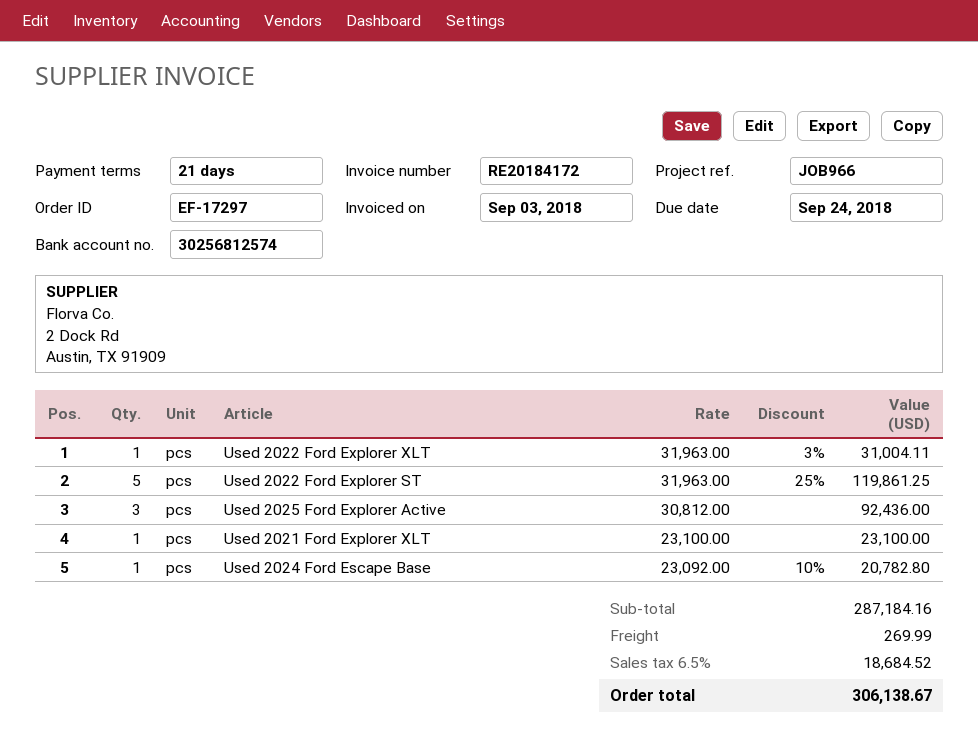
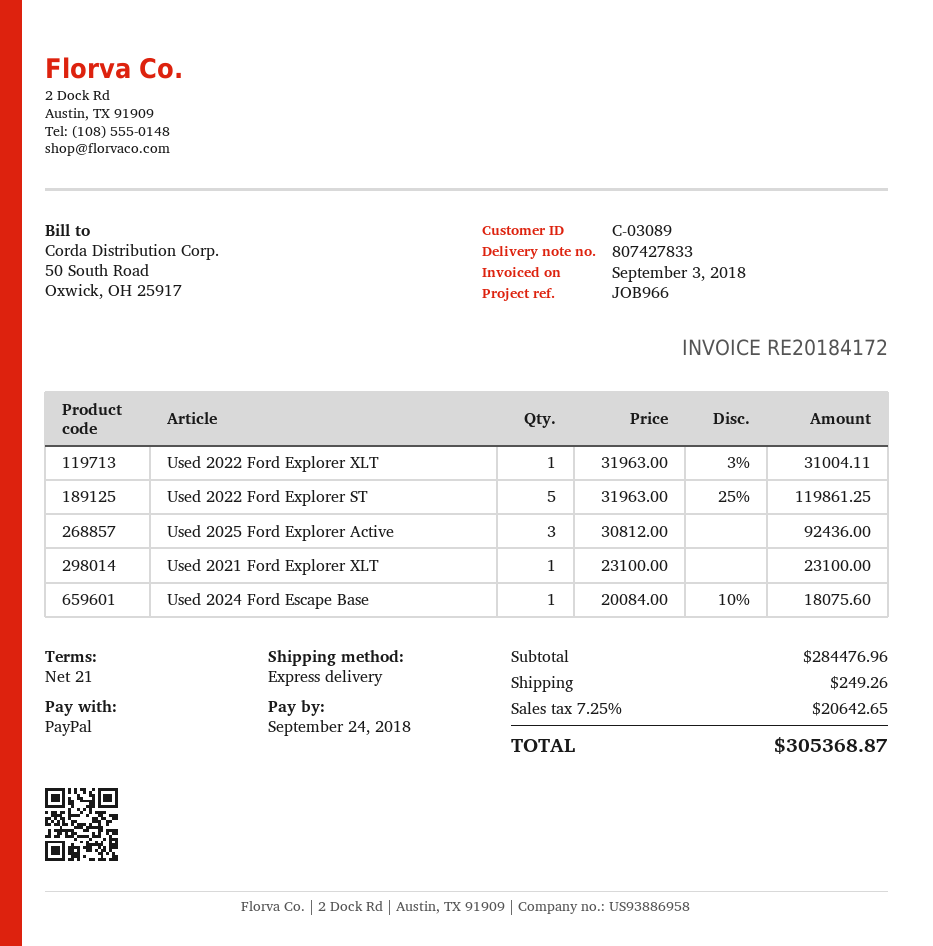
Used 2024 Ford Escape Base: 1 x 23092.00 - 10% = 20782.80 -> 1 x 20084.00 - 10% = 18075.60
subtotal: 287184.16 -> 284476.96
shipping: 269.99 -> 249.26
tax: 6.5% = 18684.52 -> 7.25% = 20642.65
total: 306138.67 -> 305368.87

